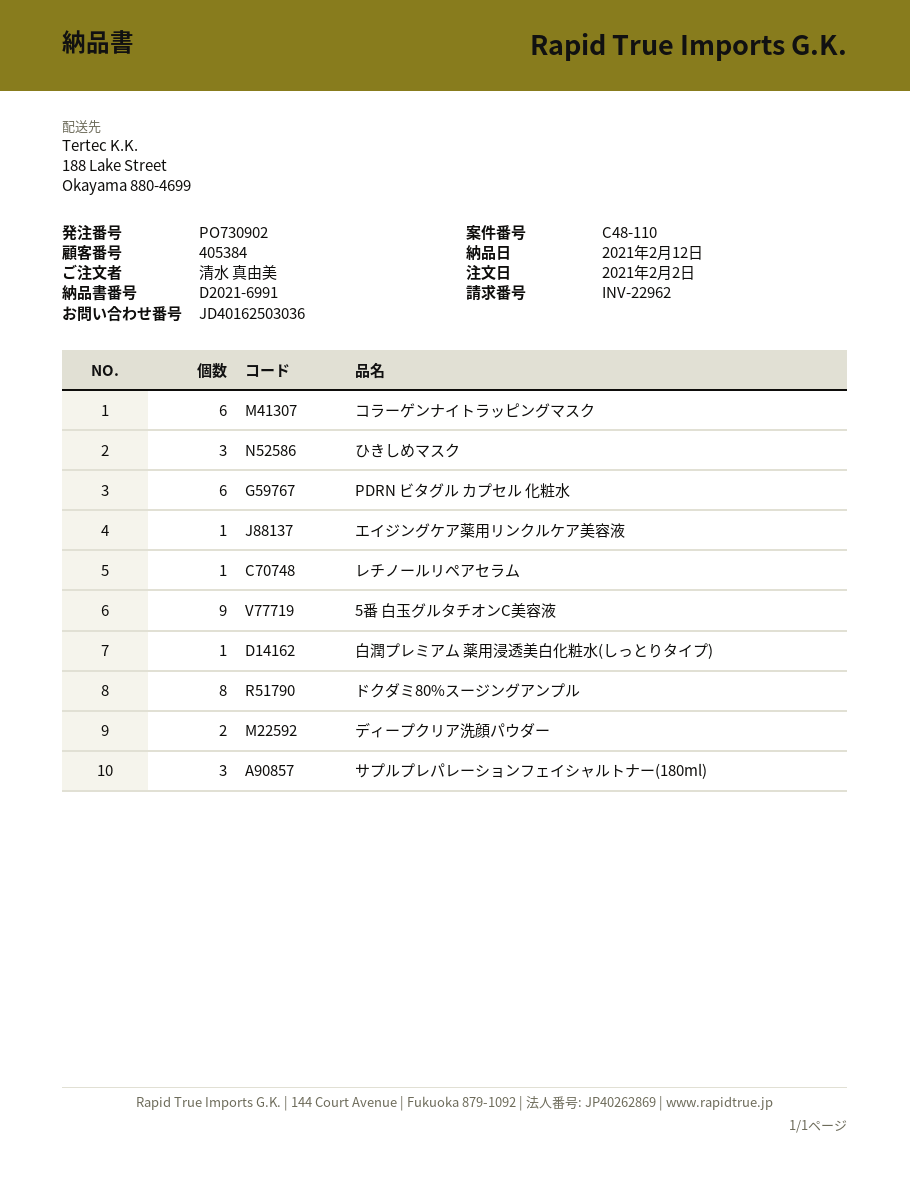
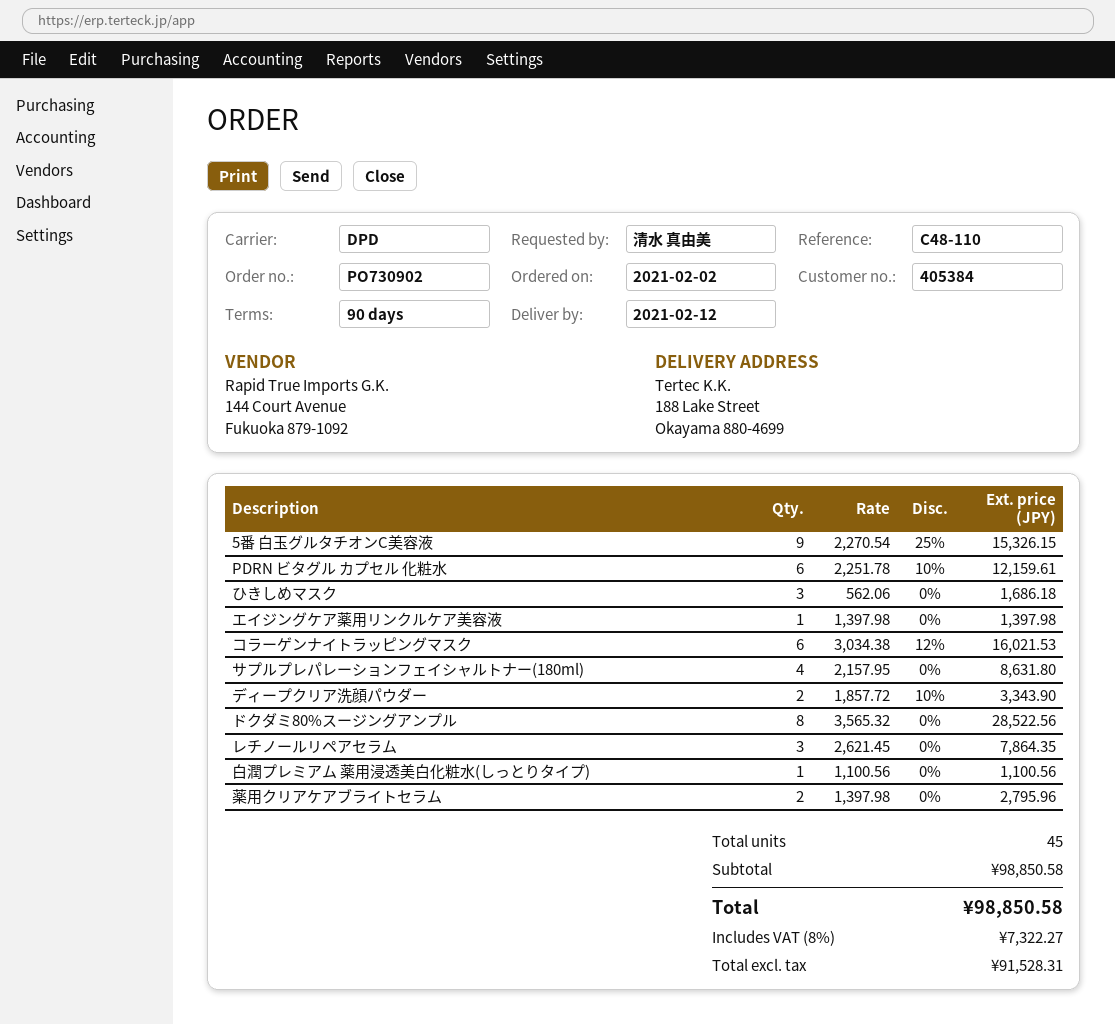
レチノールリペアセラム: 1 -> 3
サプルプレパレーションフェイシャルトナー(180ml): 3 -> 4
薬用クリアケアブライトセラム: none -> 2

